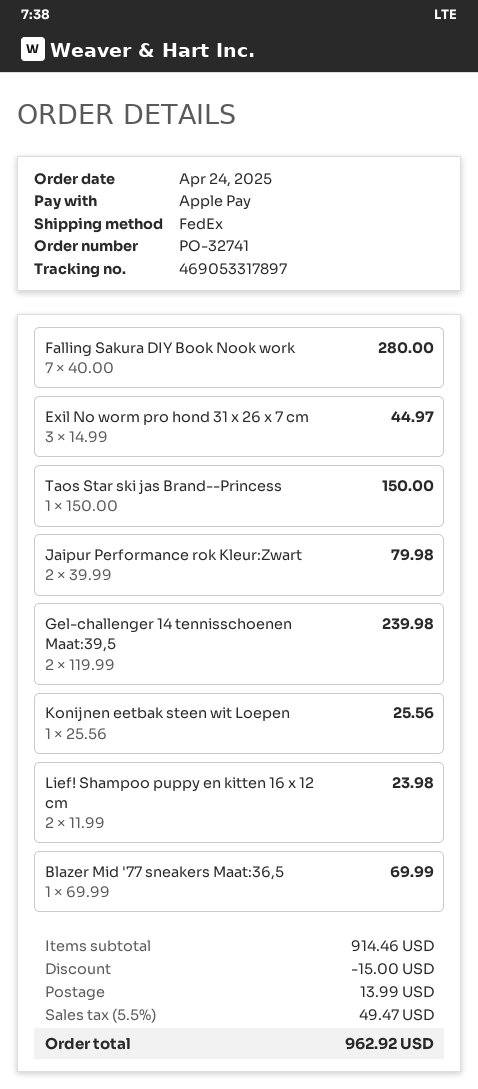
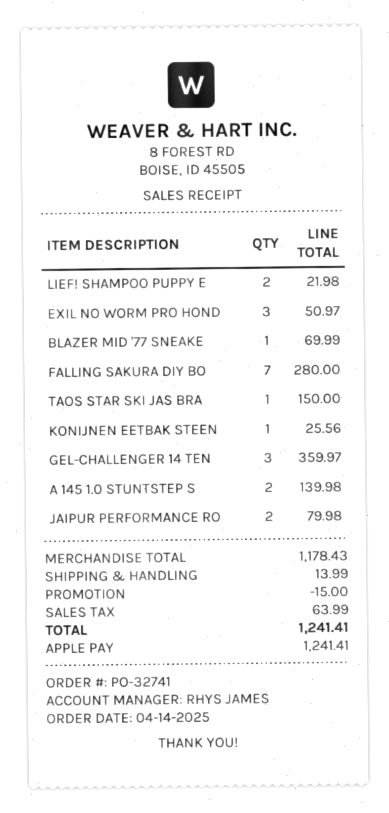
order date: 2025-04-24 -> 2025-04-14
Exil No worm pro hond 31 x 26 x 7 cm: 3 for 44.97 -> 3 for 50.97
Gel-challenger 14 tennisschoenen Maat:39,5: 2 for 239.98 -> 3 for 359.97
Lief! Shampoo puppy en kitten 16 x 12 cm: 2 for 23.98 -> 2 for 21.98
A 145 1.0 STUNTSTEP S: none -> 2 for 139.98
subtotal: 914.46 -> 1178.43
tax: 49.47 -> 63.99
total: 962.92 -> 1241.41

